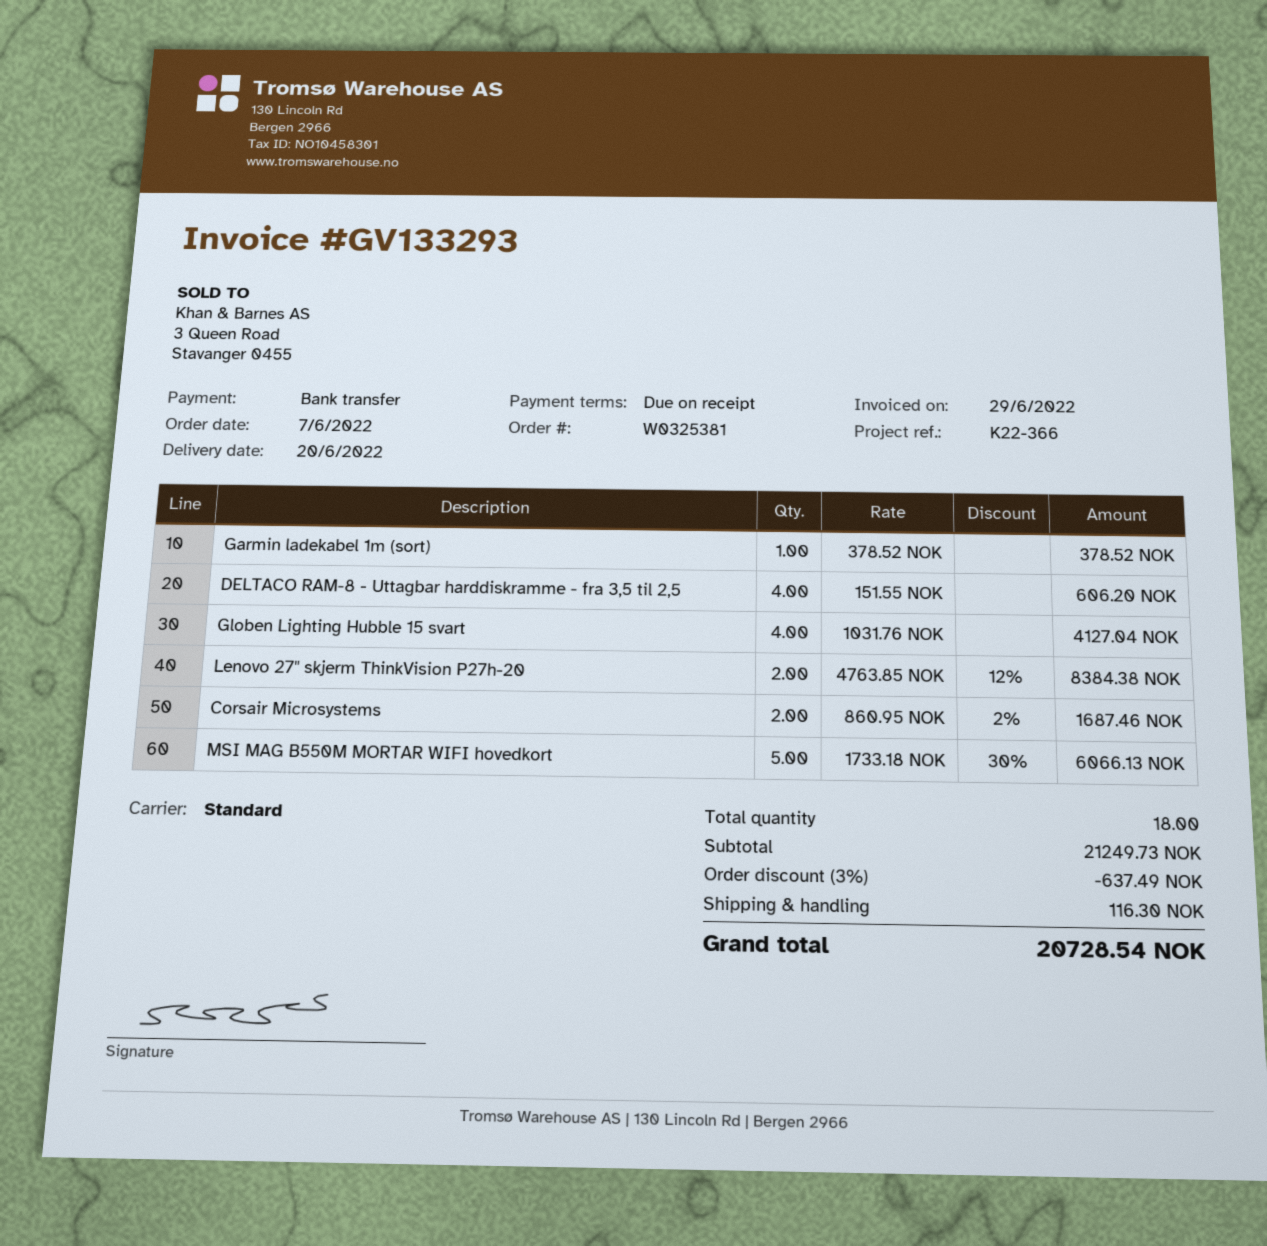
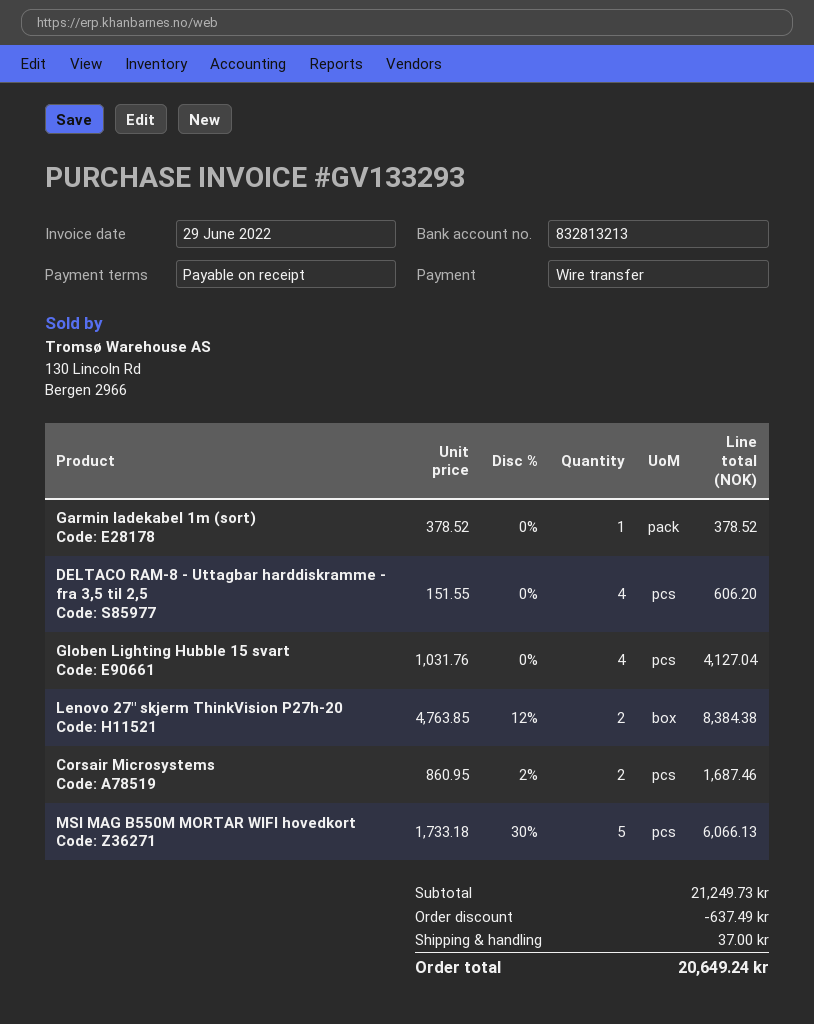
shipping: 116.30 -> 37.00
total: 20728.54 -> 20649.24

